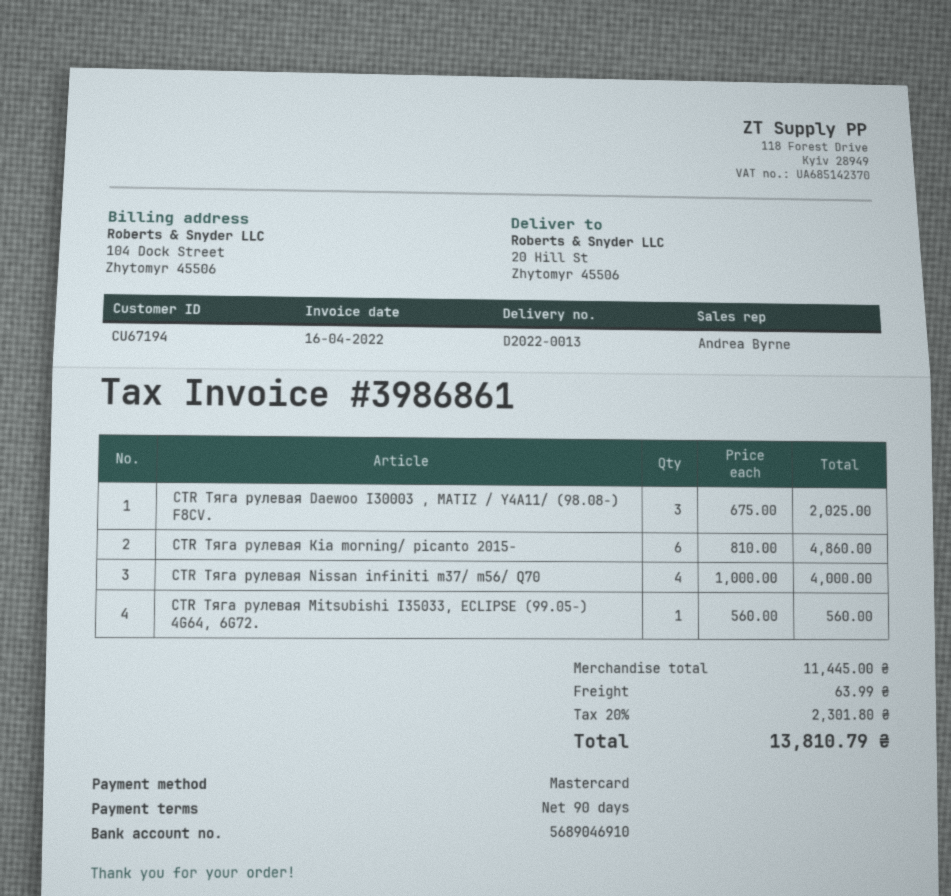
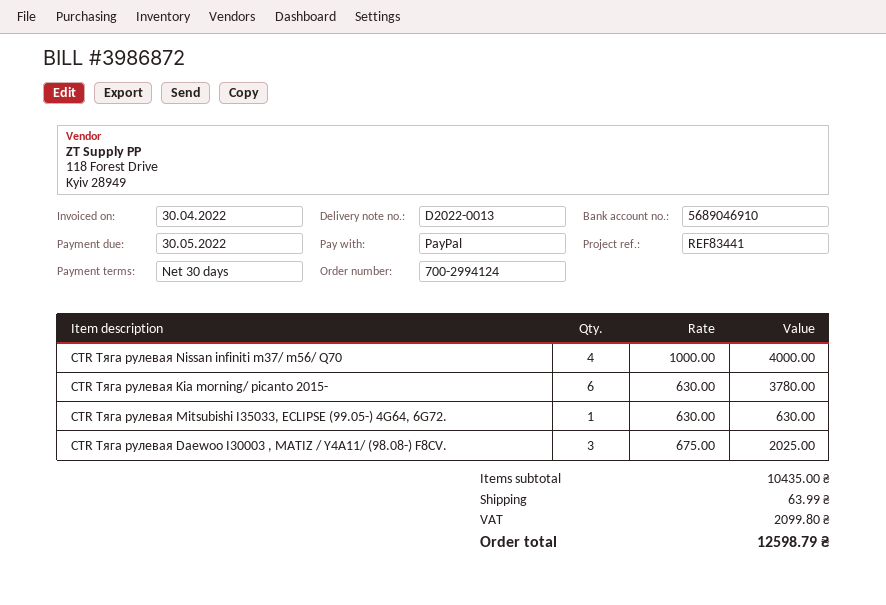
invoice number: 3986861 -> 3986872
invoice date: 2022-04-16 -> 2022-04-30
payment terms: 90 days -> 30 days
payment method: Mastercard -> PayPal
CTR Тяга рулевая Kia morning/ picanto 2015-: 6 x 810.00 = 4860.00 -> 6 x 630.00 = 3780.00
CTR Тяга рулевая Mitsubishi I35033, ECLIPSE (99.05-) 4G64, 6G72.: 1 x 560.00 = 560.00 -> 1 x 630.00 = 630.00
subtotal: 11445.00 -> 10435.00
tax: 2301.80 -> 2099.80
total: 13810.79 -> 12598.79

